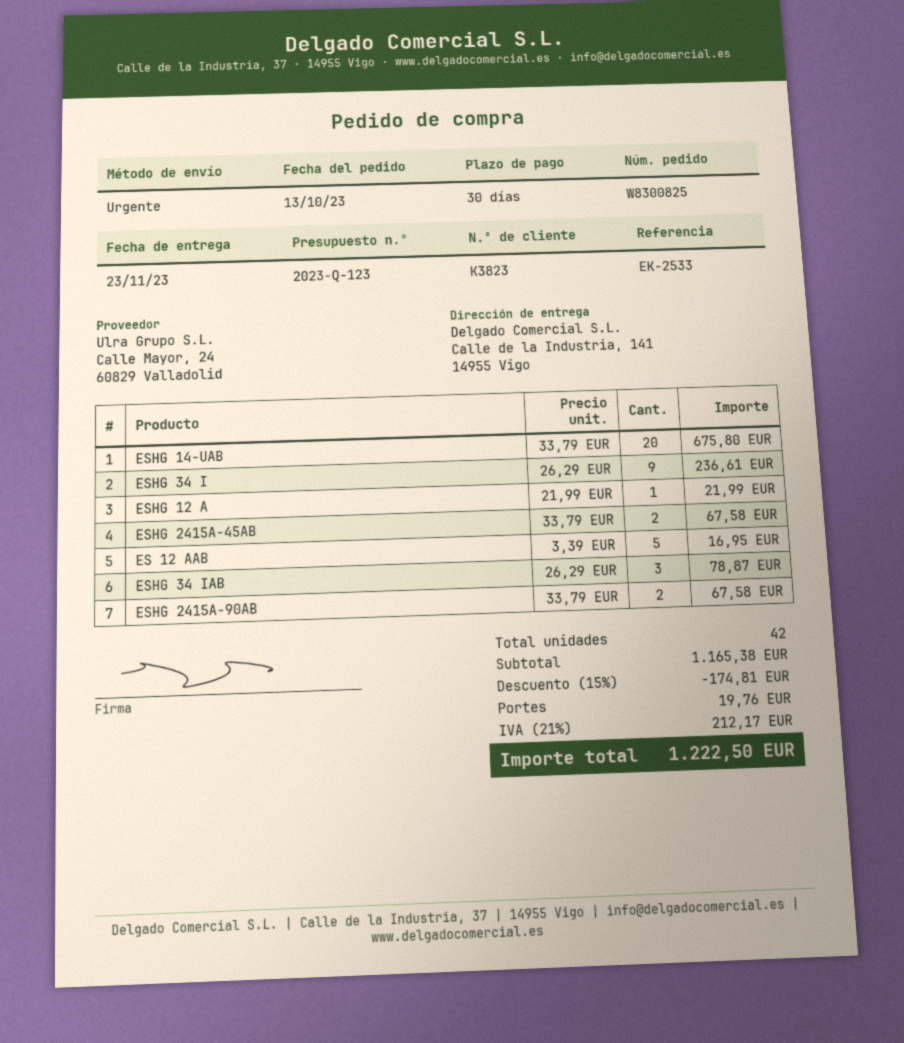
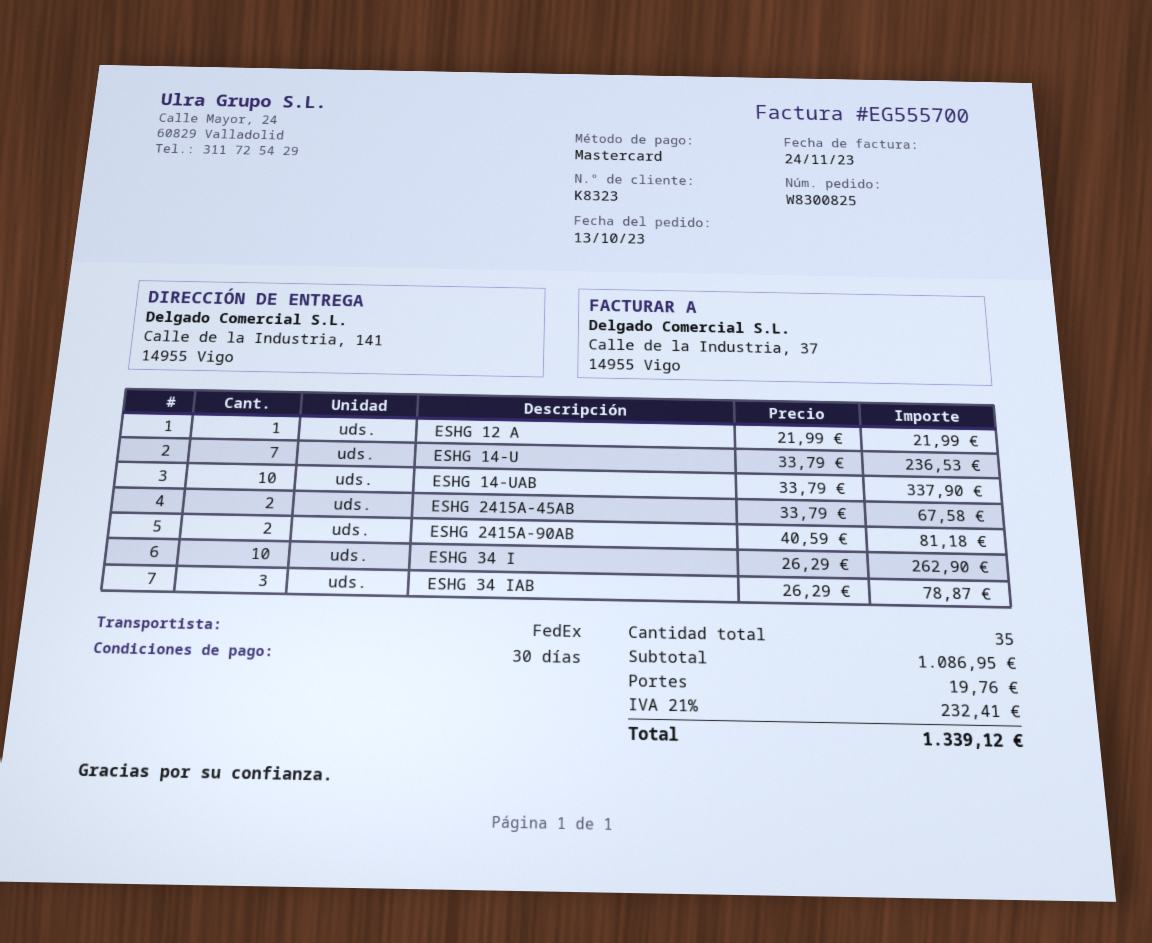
customer number: K3823 -> K8323
shipping method: express -> FedEx
ESHG 14-UAB: 20 x 33.79 = 675.80 -> 10 x 33.79 = 337.90
ESHG 34 I: 9 x 26.29 = 236.61 -> 10 x 26.29 = 262.90
ES 12 AAB: 5 x 3.39 = 16.95 -> none
ESHG 2415A-90AB: 2 x 33.79 = 67.58 -> 2 x 40.59 = 81.18
ESHG 14-U: none -> 7 x 33.79 = 236.53
total quantity: 42 -> 35
subtotal: 1165.38 -> 1086.95
discount: 15% = 174.81 -> none
tax: 21% = 212.17 -> 21% = 232.41
total: 1222.50 -> 1339.12

